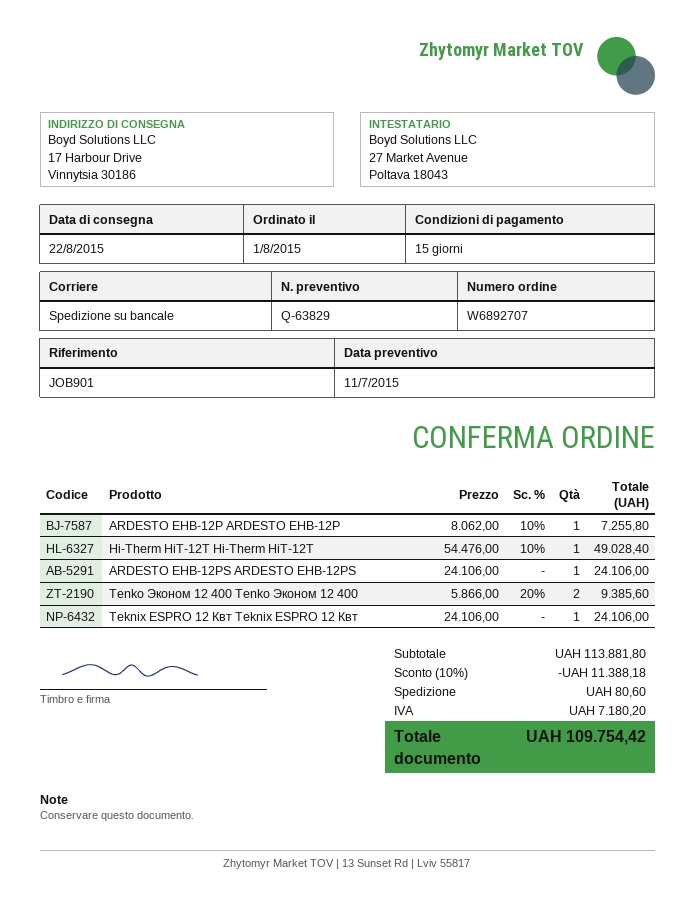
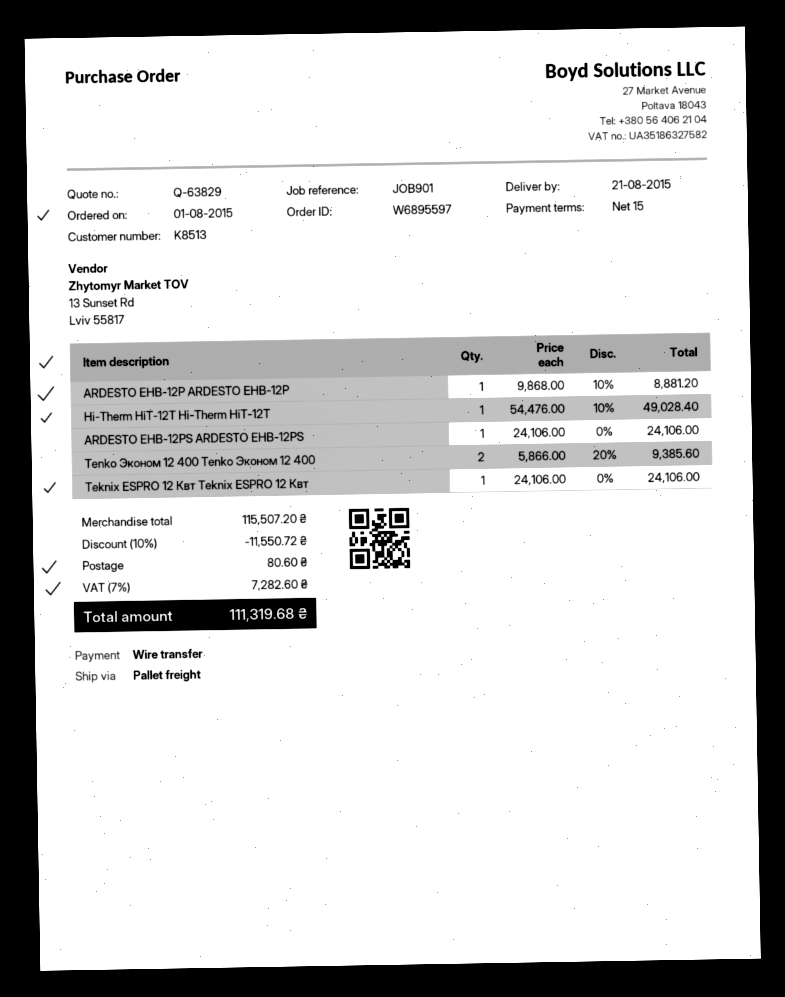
order number: W6892707 -> W6895597
delivery date: 2015-08-22 -> 2015-08-21
ARDESTO EHB-12P ARDESTO EHB-12P: 1 x 8062.00 - 10% = 7255.80 -> 1 x 9868.00 - 10% = 8881.20
subtotal: 113881.80 -> 115507.20
discount: 10% = 11388.18 -> 10% = 11550.72
tax: 7180.20 -> 7282.60
total: 109754.42 -> 111319.68

